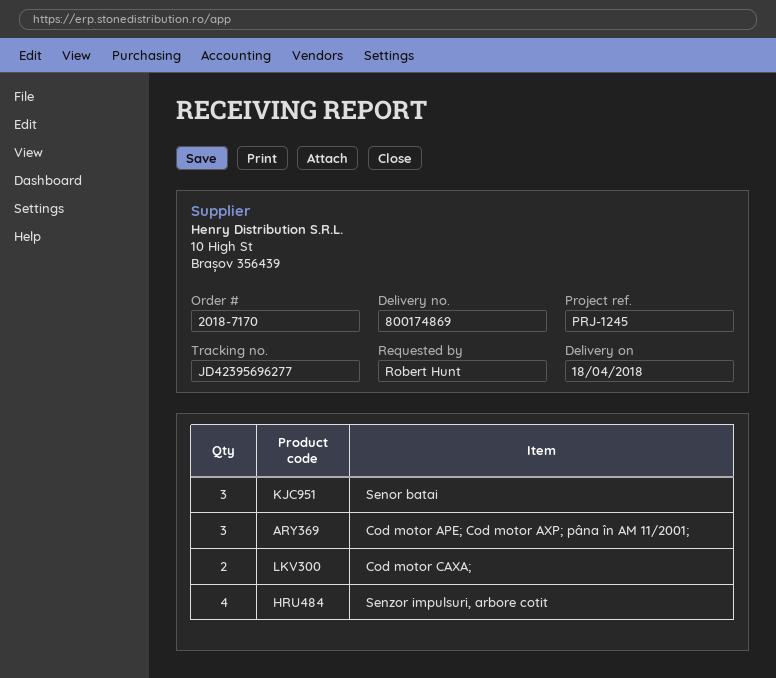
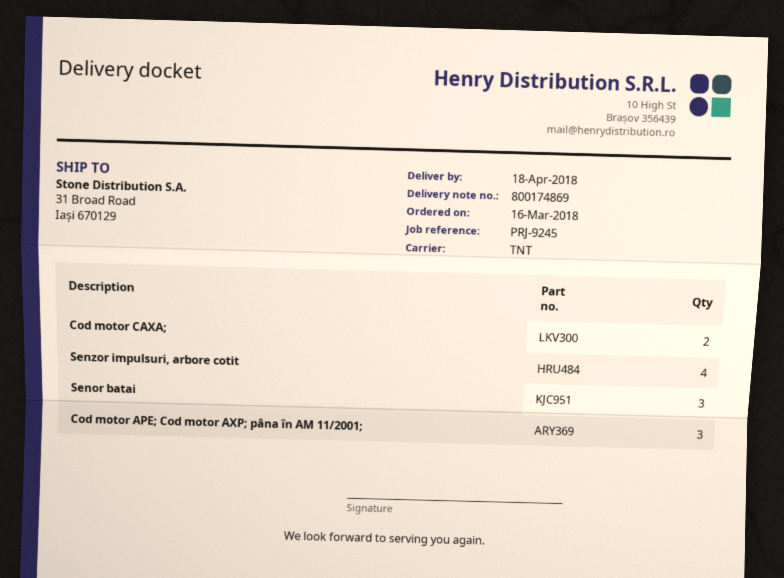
reference: PRJ-1245 -> PRJ-9245

